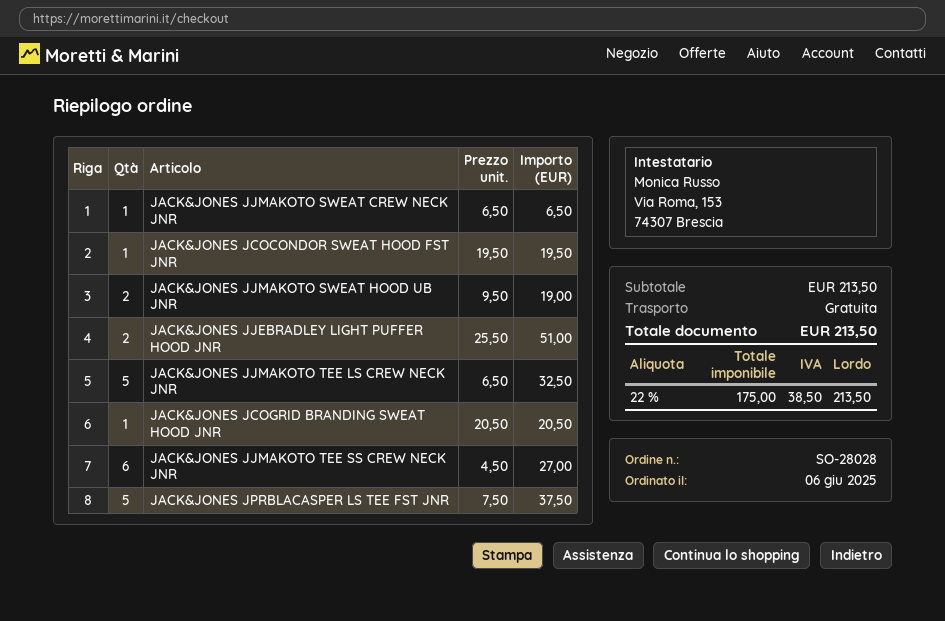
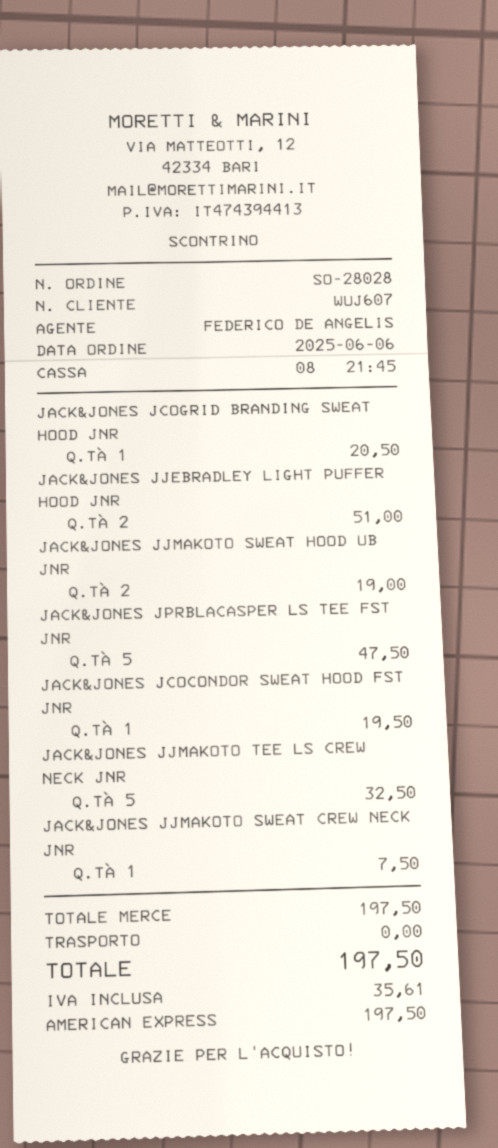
JACK&JONES JJMAKOTO SWEAT CREW NECK JNR: 1 for 6.50 -> 1 for 7.50
JACK&JONES JJMAKOTO TEE SS CREW NECK JNR: 6 for 27.00 -> none
JACK&JONES JPRBLACASPER LS TEE FST JNR: 5 for 37.50 -> 5 for 47.50
subtotal: 213.50 -> 197.50
tax: 38.50 -> 35.61
total: 213.50 -> 197.50

